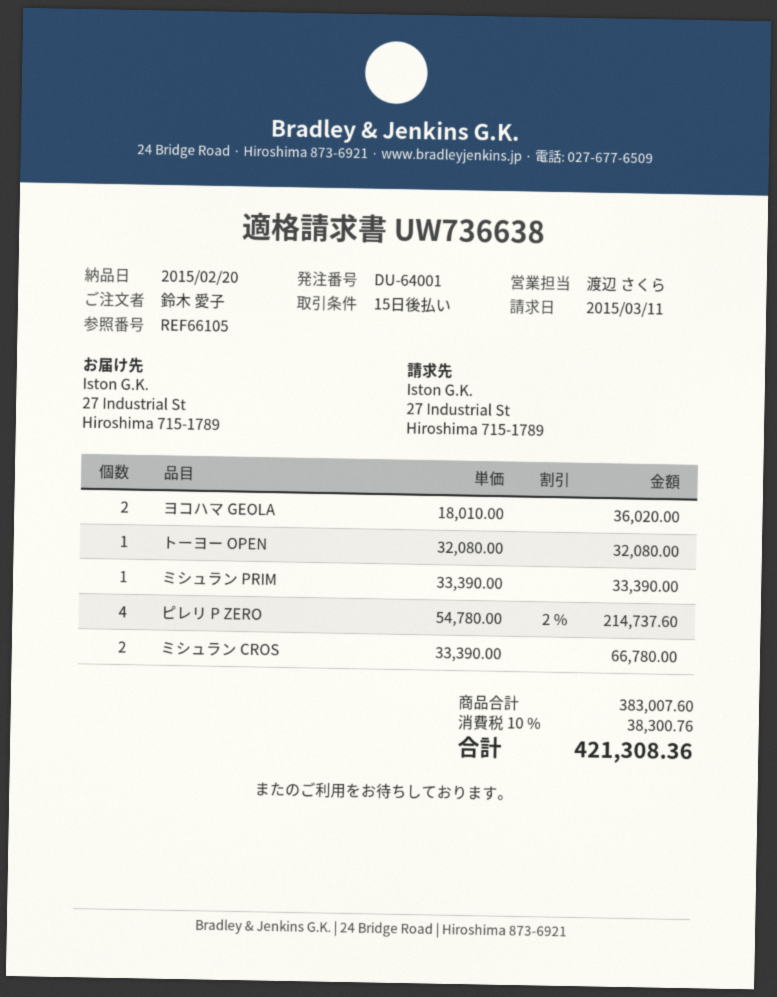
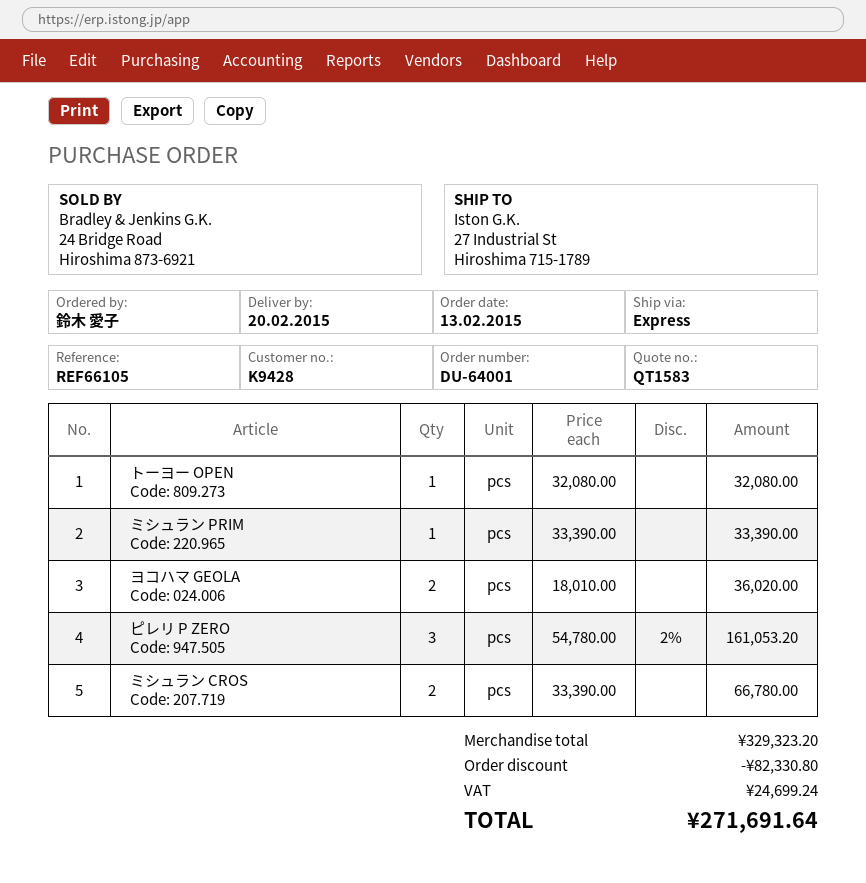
ピレリ P ZERO: 4 x 54780.00 - 2% = 214737.60 -> 3 x 54780.00 - 2% = 161053.20
subtotal: 383007.60 -> 329323.20
discount: none -> 82330.80
tax: 38300.76 -> 24699.24
total: 421308.36 -> 271691.64

